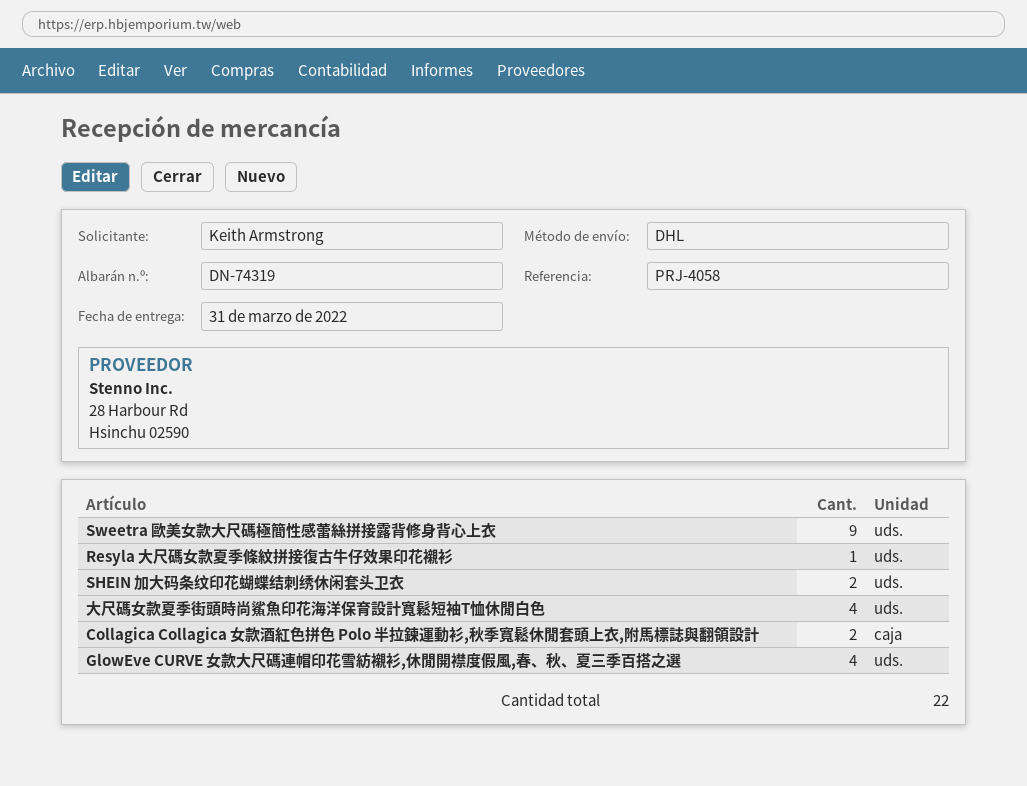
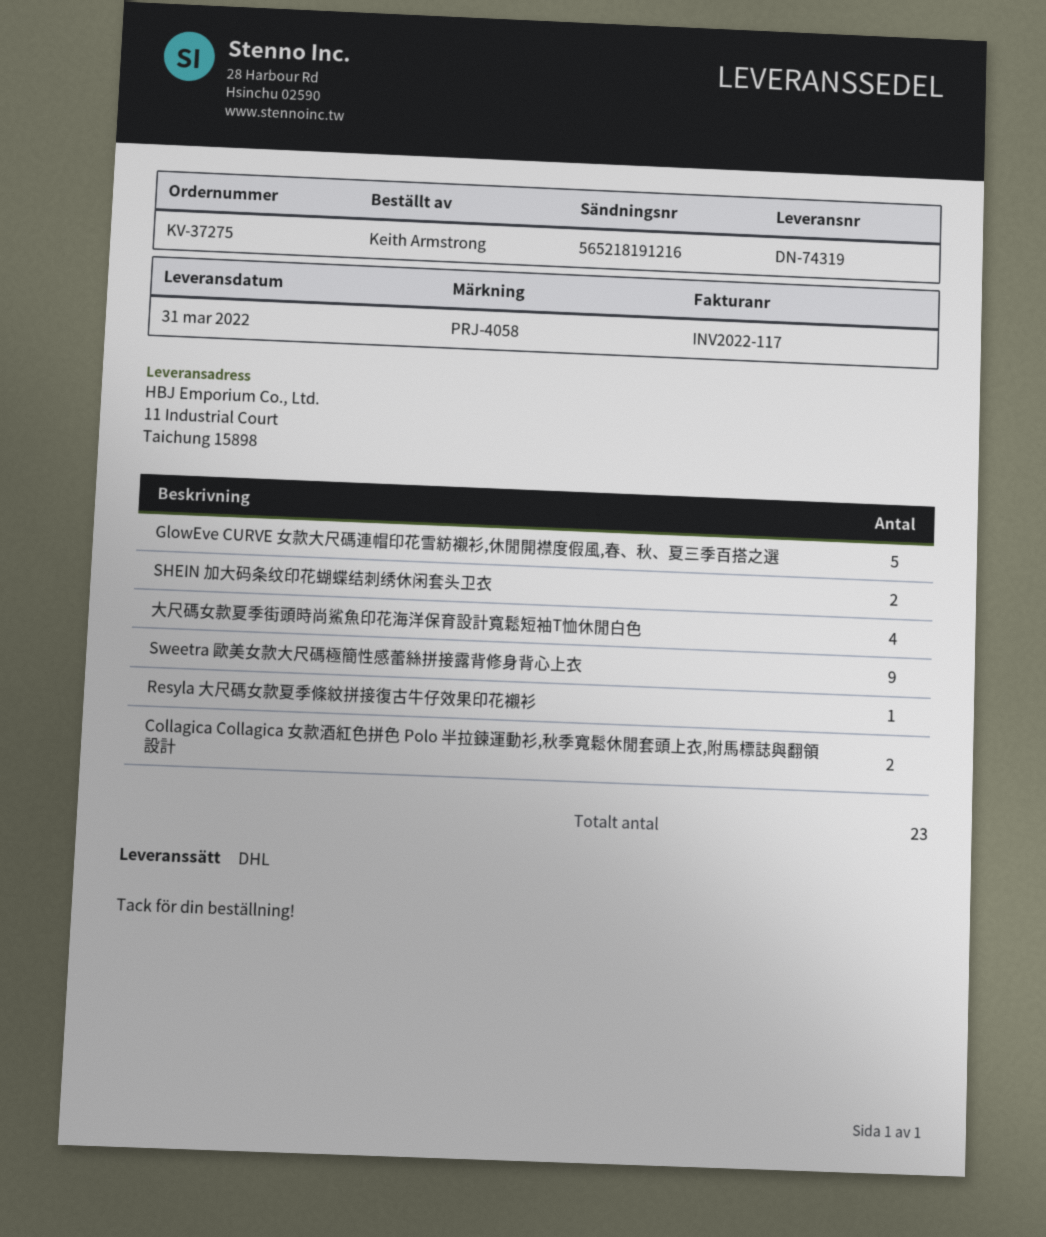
GlowEve CURVE 女款大尺碼連帽印花雪紡襯衫,休閒開襟度假風,春、秋、夏三季百搭之選: 4 -> 5
total quantity: 22 -> 23

